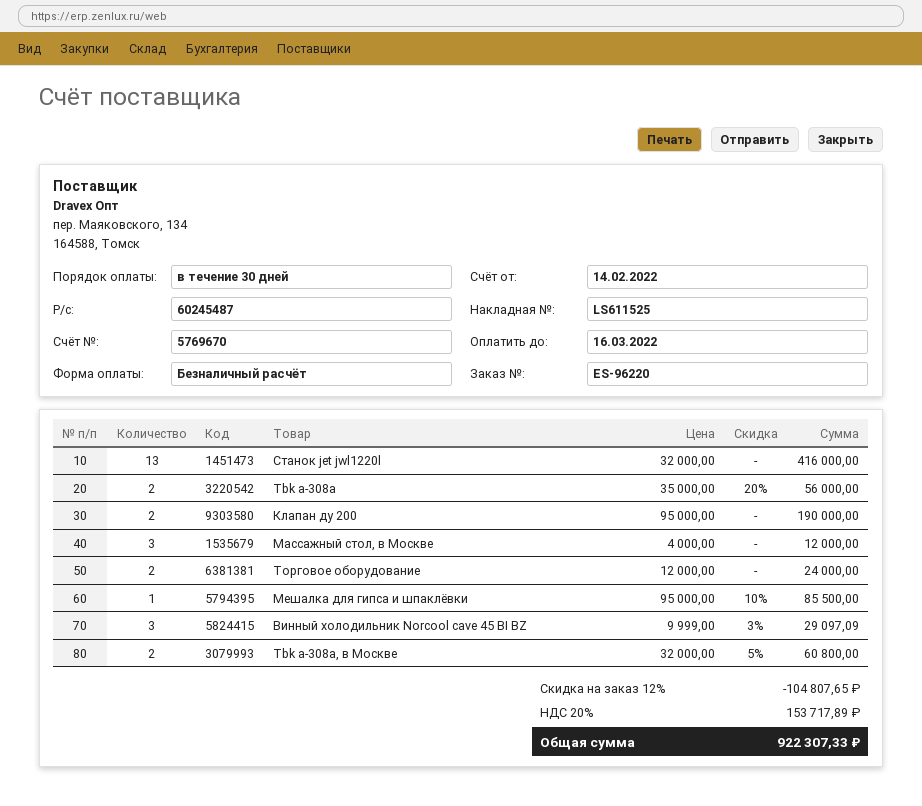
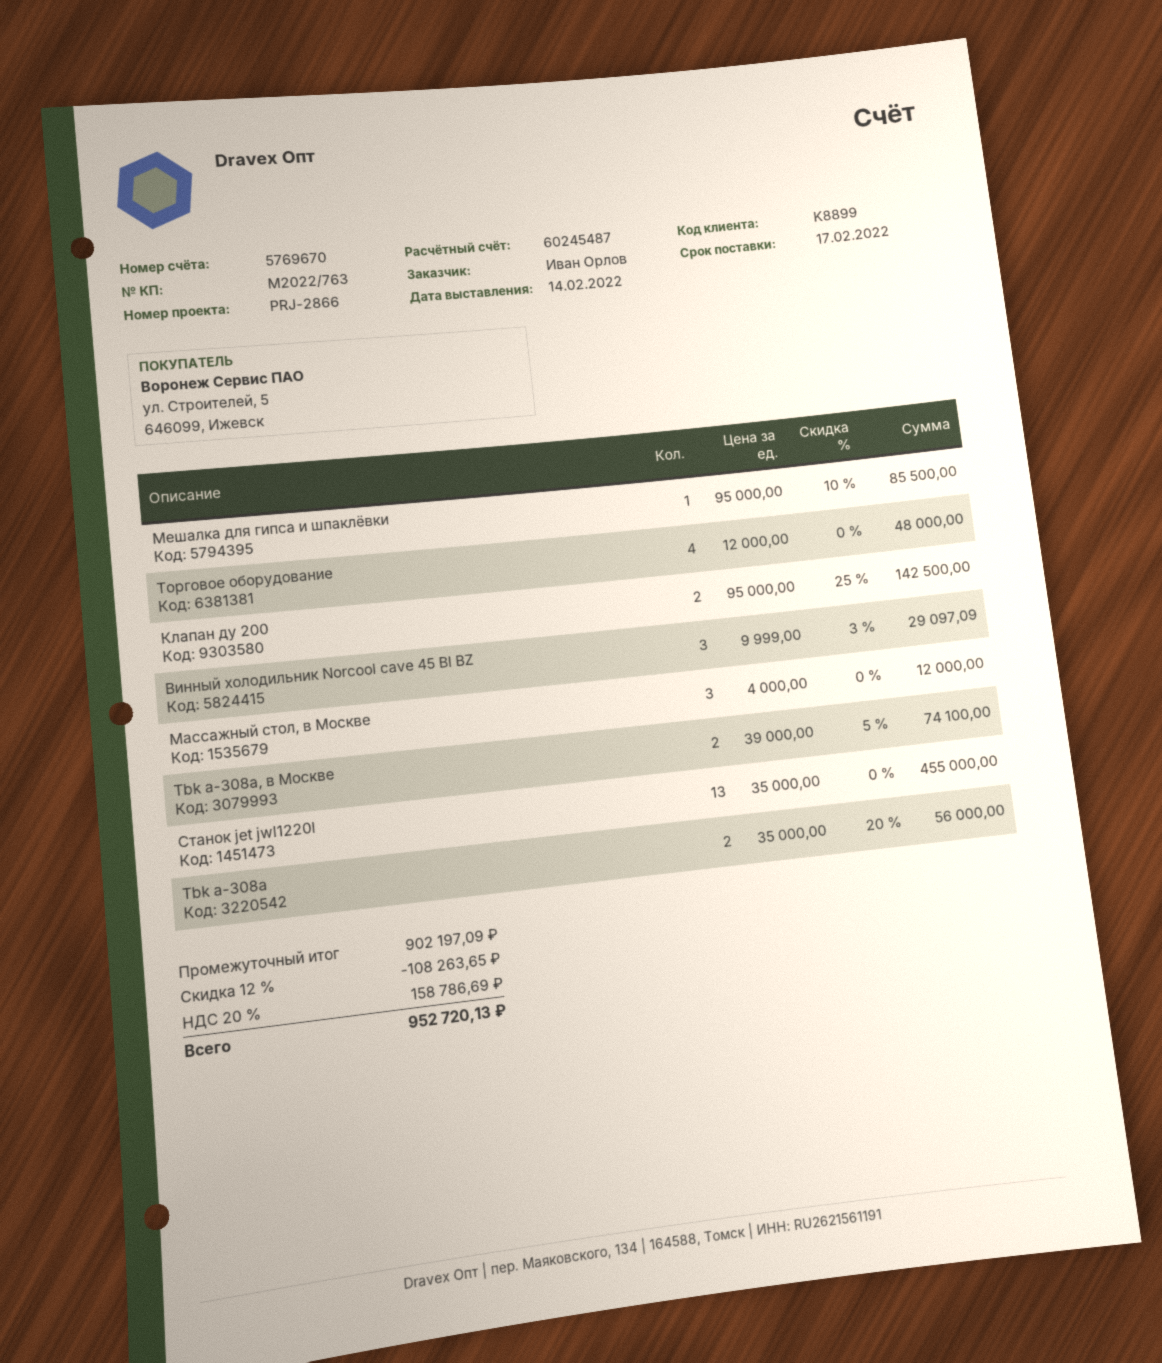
Станок jet jwl1220l: 13 x 32000.00 = 416000.00 -> 13 x 35000.00 = 455000.00
Клапан ду 200: 2 x 95000.00 = 190000.00 -> 2 x 95000.00 - 25% = 142500.00
Торговое оборудование: 2 x 12000.00 = 24000.00 -> 4 x 12000.00 = 48000.00
Tbk a-308a, в Москве: 2 x 32000.00 - 5% = 60800.00 -> 2 x 39000.00 - 5% = 74100.00
discount: 12% = 104807.65 -> 12% = 108263.65
tax: 20% = 153717.89 -> 20% = 158786.69
total: 922307.33 -> 952720.13

